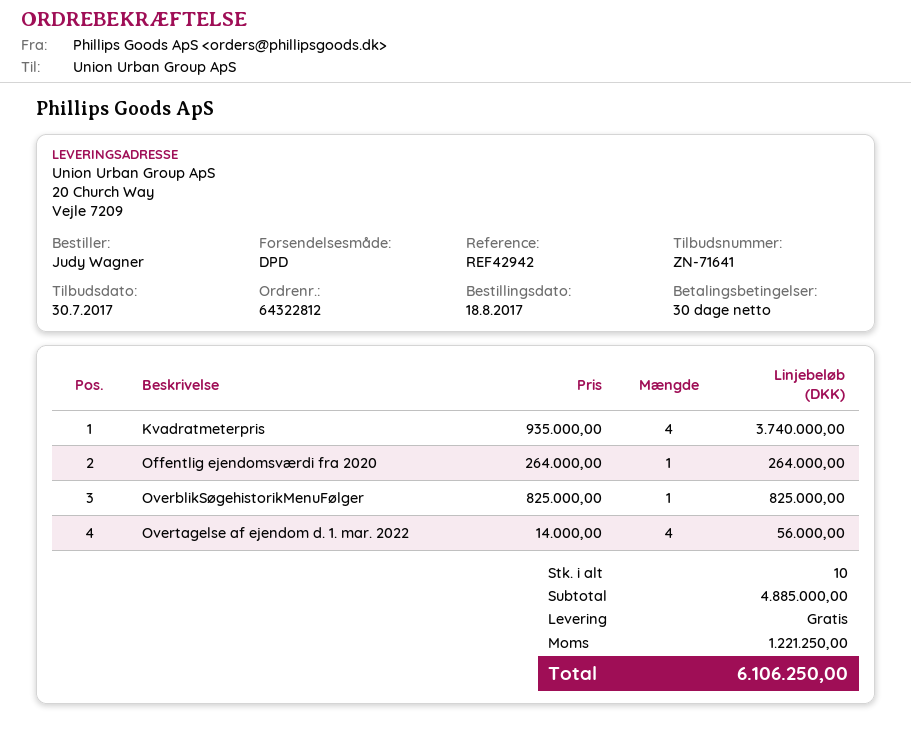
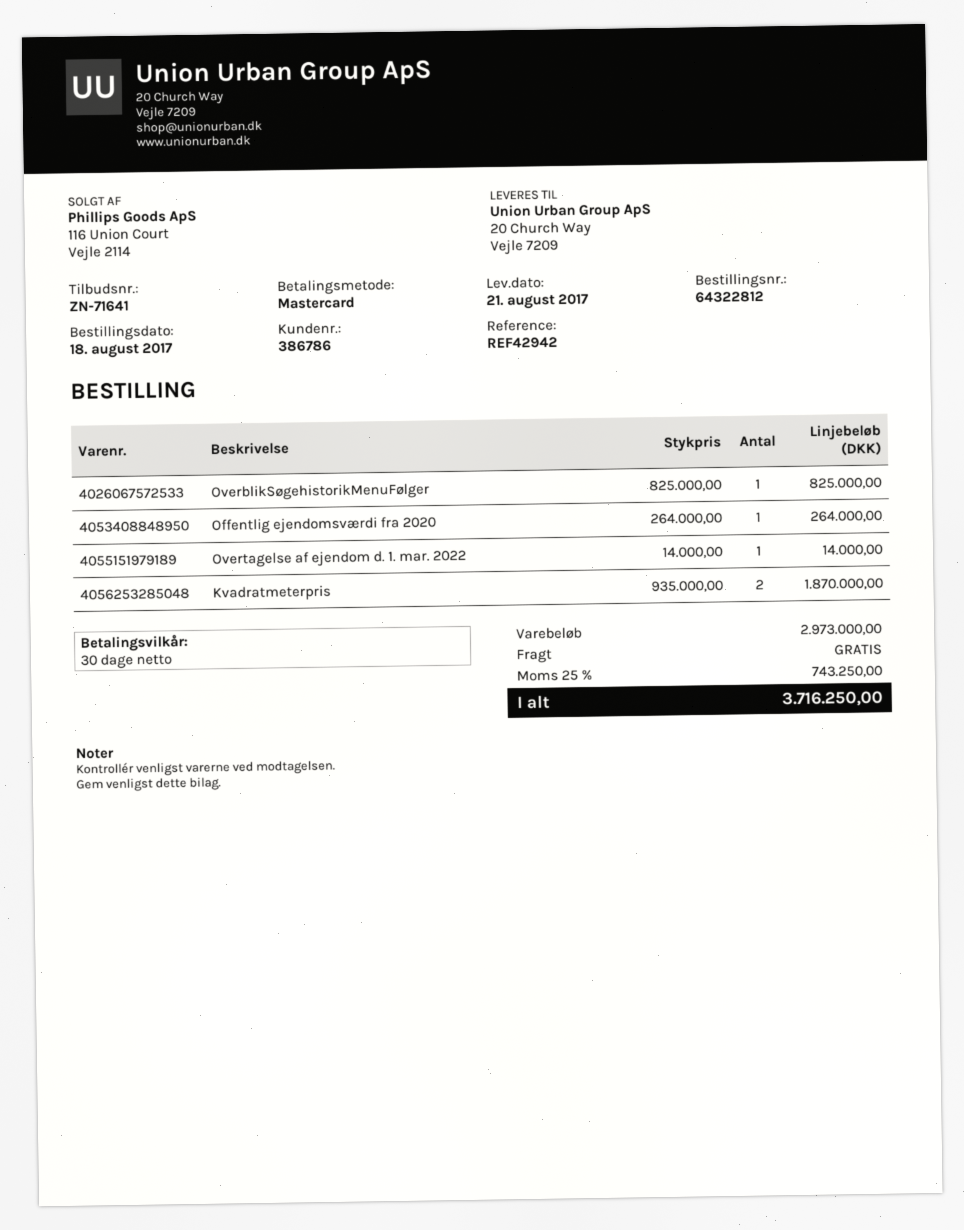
Kvadratmeterpris: 4 x 935000.00 = 3740000.00 -> 2 x 935000.00 = 1870000.00
Overtagelse af ejendom d. 1. mar. 2022: 4 x 14000.00 = 56000.00 -> 1 x 14000.00 = 14000.00
subtotal: 4885000.00 -> 2973000.00
tax: 1221250.00 -> 743250.00
total: 6106250.00 -> 3716250.00

